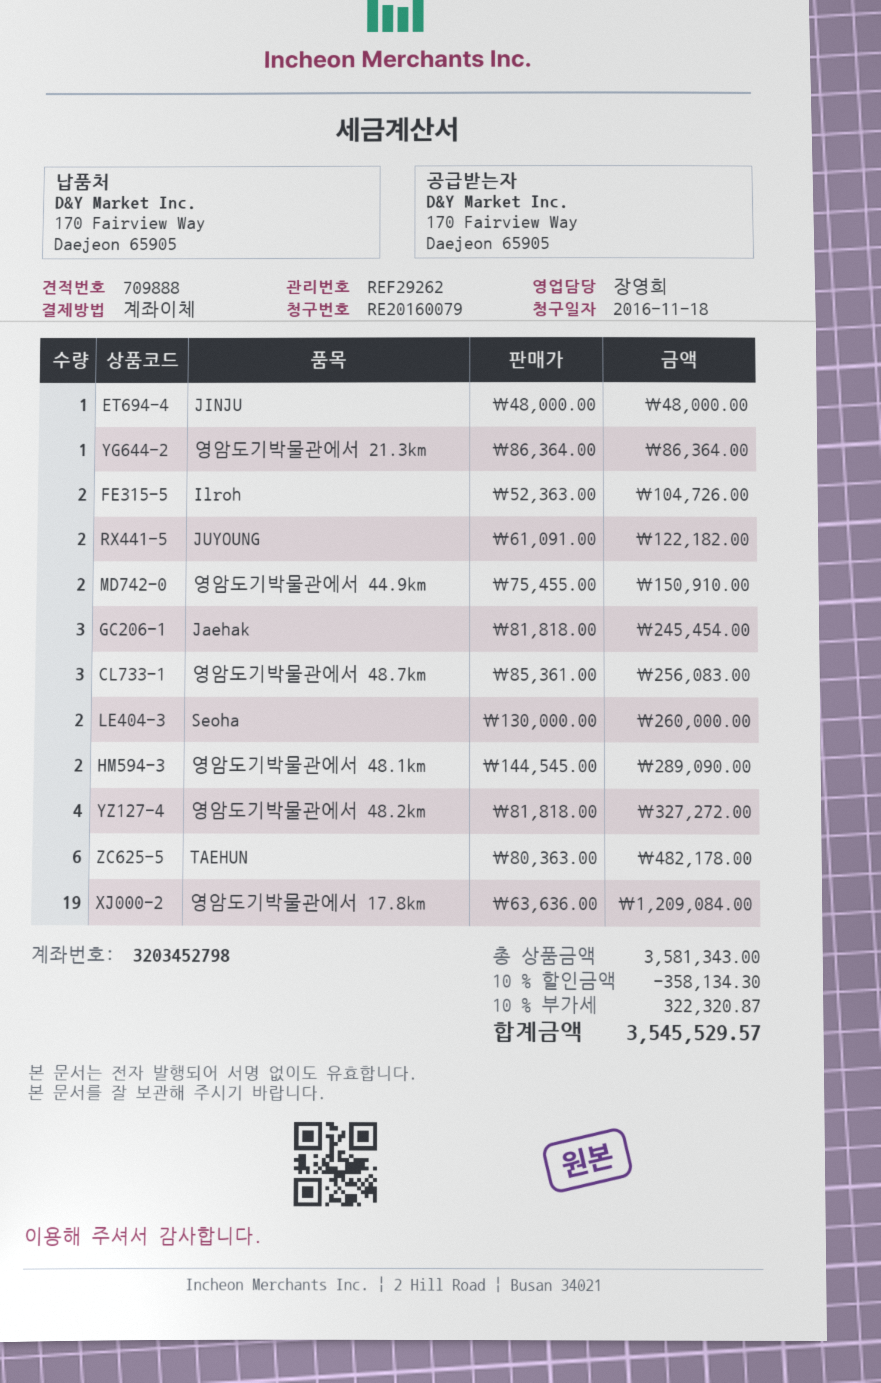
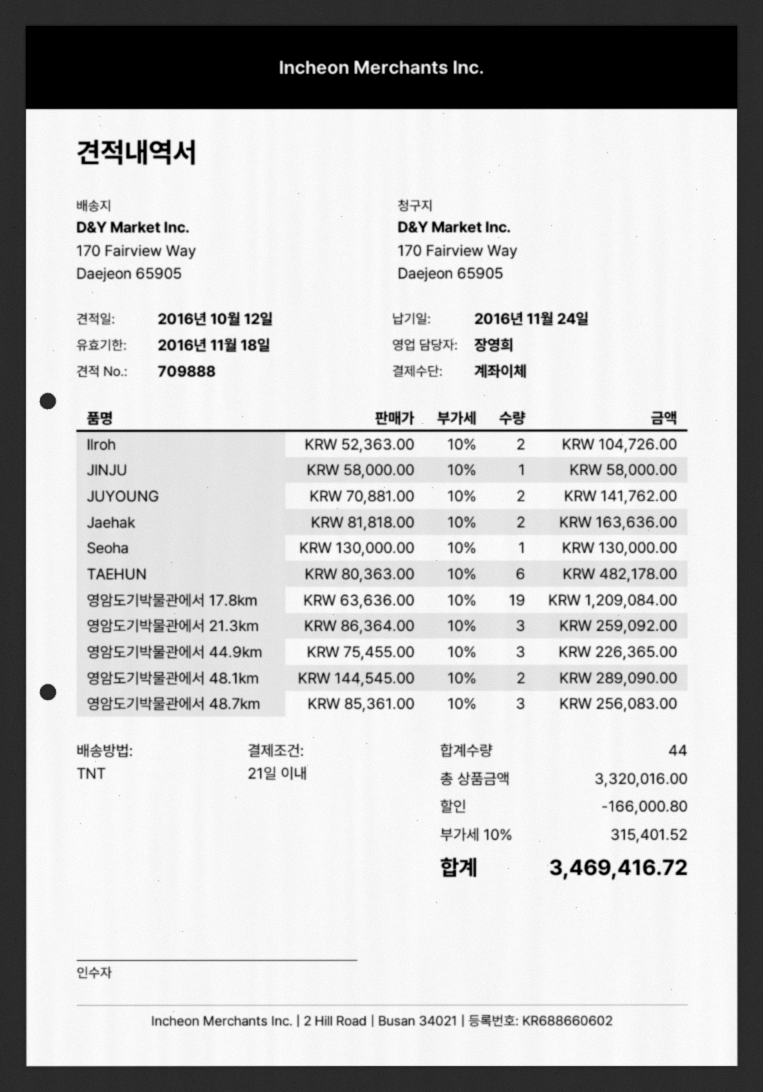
JINJU: 1 x 48000.00 = 48000.00 -> 1 x 58000.00 = 58000.00
영암도기박물관에서 21.3km: 1 x 86364.00 = 86364.00 -> 3 x 86364.00 = 259092.00
JUYOUNG: 2 x 61091.00 = 122182.00 -> 2 x 70881.00 = 141762.00
영암도기박물관에서 44.9km: 2 x 75455.00 = 150910.00 -> 3 x 75455.00 = 226365.00
Jaehak: 3 x 81818.00 = 245454.00 -> 2 x 81818.00 = 163636.00
Seoha: 2 x 130000.00 = 260000.00 -> 1 x 130000.00 = 130000.00
영암도기박물관에서 48.2km: 4 x 81818.00 = 327272.00 -> none
subtotal: 3581343.00 -> 3320016.00
discount: 358134.30 -> 166000.80
tax: 10% = 322320.87 -> 10% = 315401.52
total: 3545529.57 -> 3469416.72

